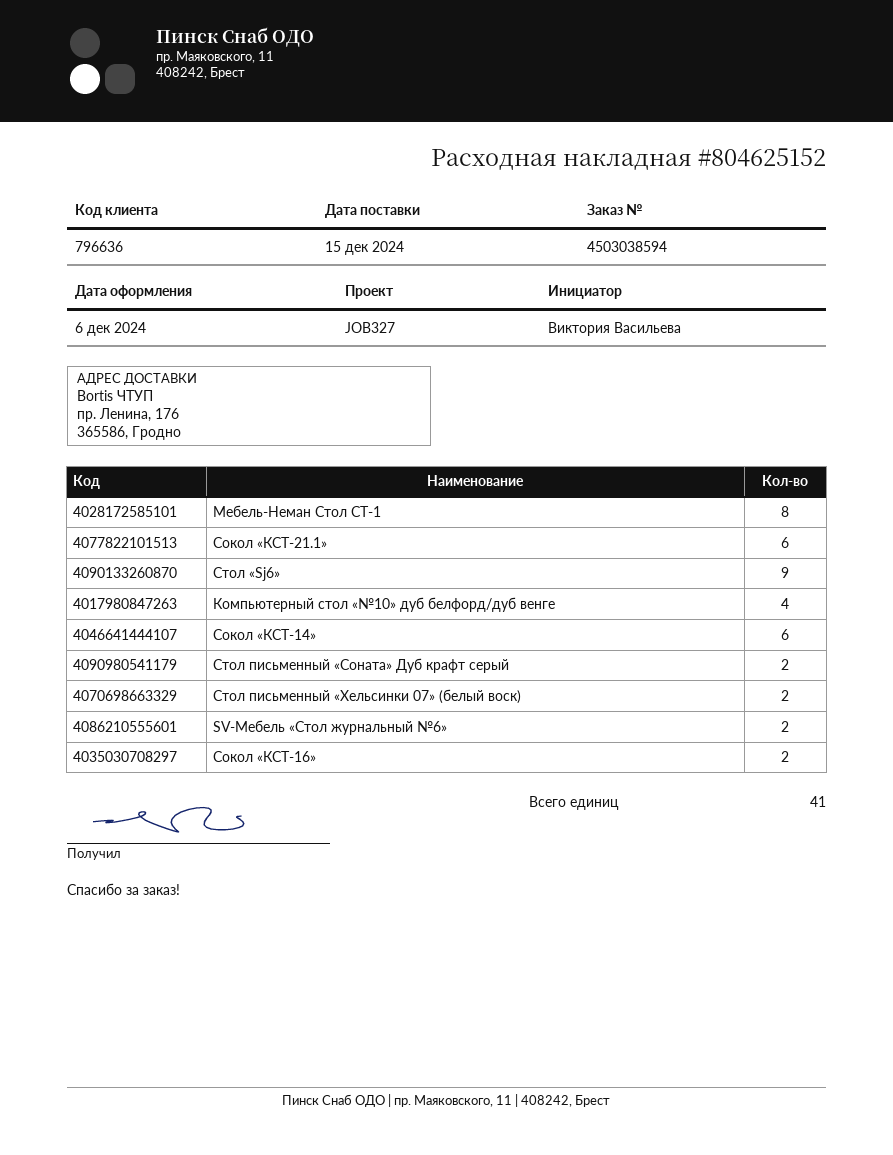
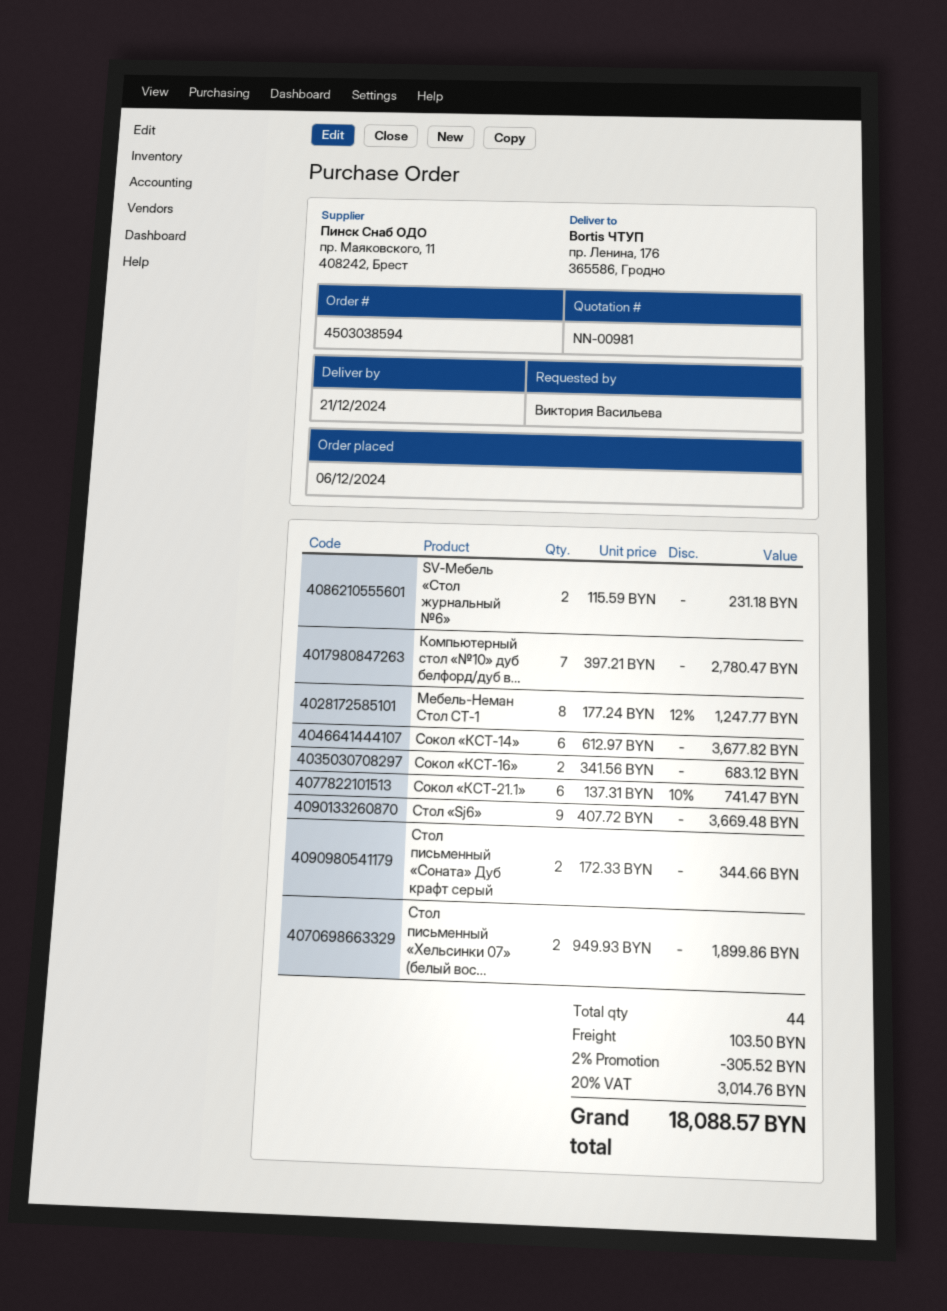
delivery date: 2024-12-15 -> 2024-12-21
Компьютерный стол «№10» дуб белфорд/дуб венге: 4 -> 7
total quantity: 41 -> 44

